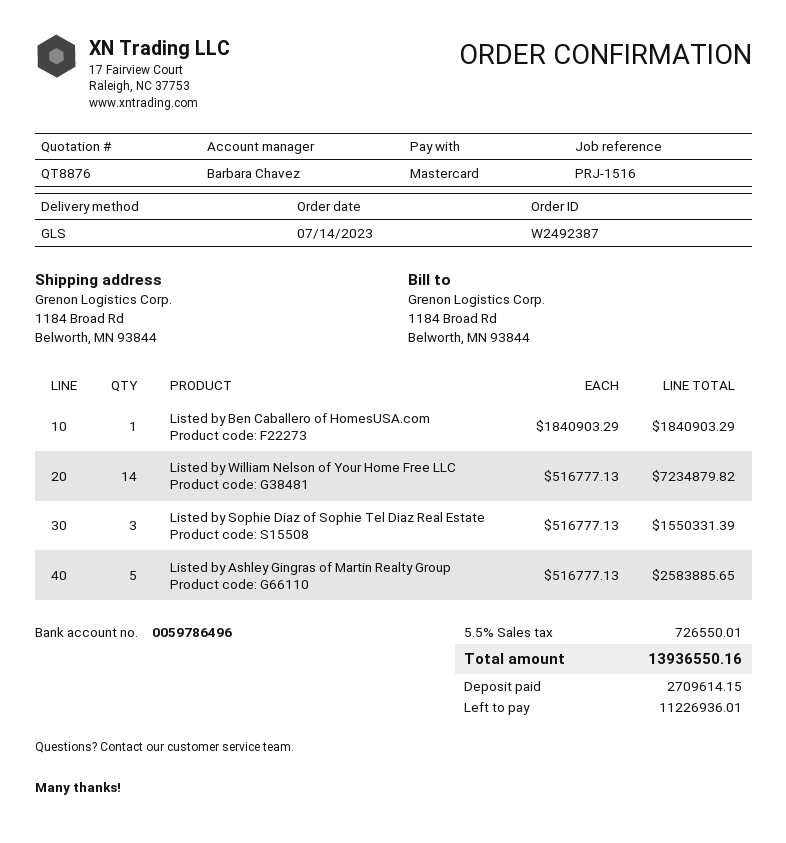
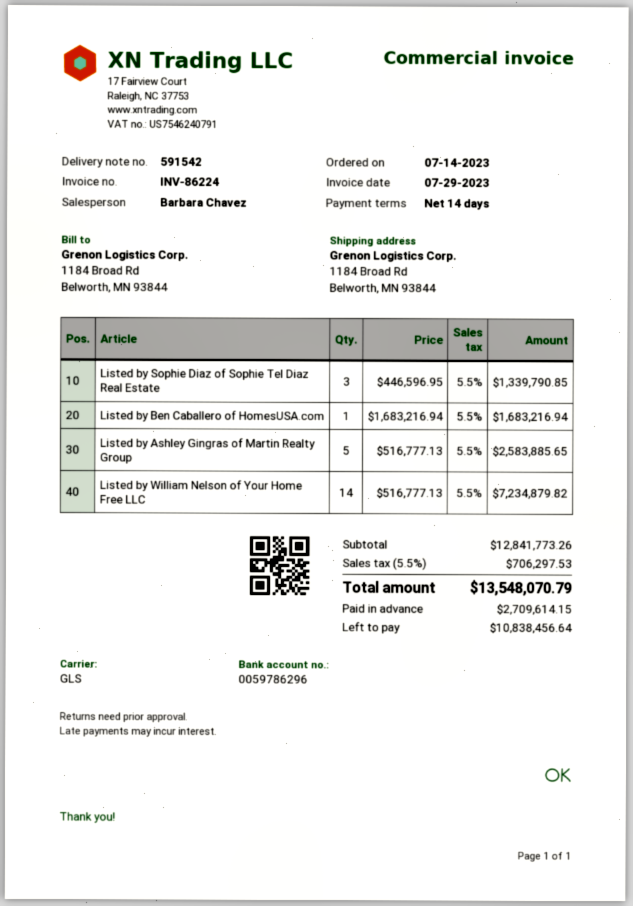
bank account: 0059786496 -> 0059786296
Listed by Ben Caballero of HomesUSA.com: 1 x 1840903.29 = 1840903.29 -> 1 x 1683216.94 = 1683216.94
Listed by Sophie Diaz of Sophie Tel Diaz Real Estate: 3 x 516777.13 = 1550331.39 -> 3 x 446596.95 = 1339790.85
tax: 5.5% = 726550.01 -> 5.5% = 706297.53
total: 13936550.16 -> 13548070.79
balance: 11226936.01 -> 10838456.64

